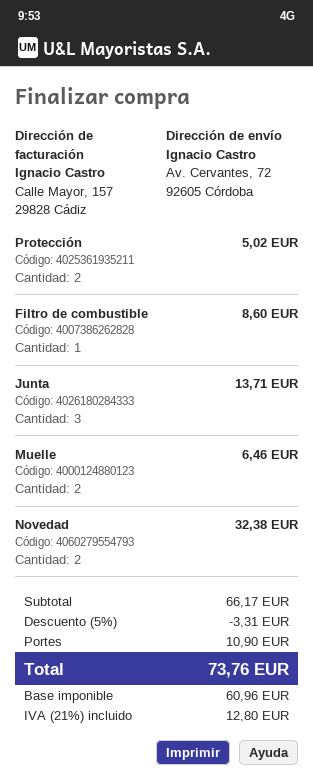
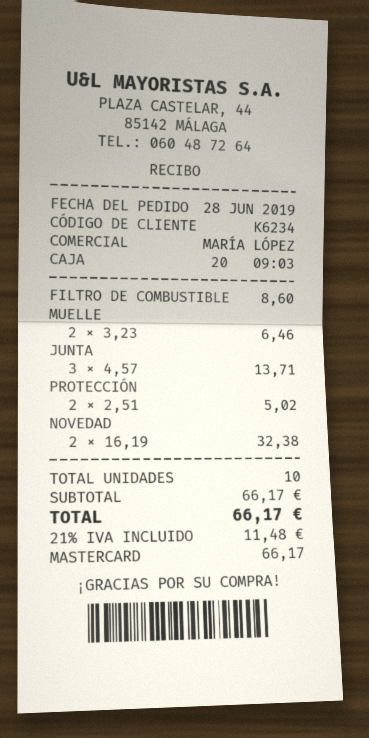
discount: 5% = 3.31 -> none
shipping: 10.90 -> none
tax: 21% = 12.80 -> 21% = 11.48
total: 73.76 -> 66.17

